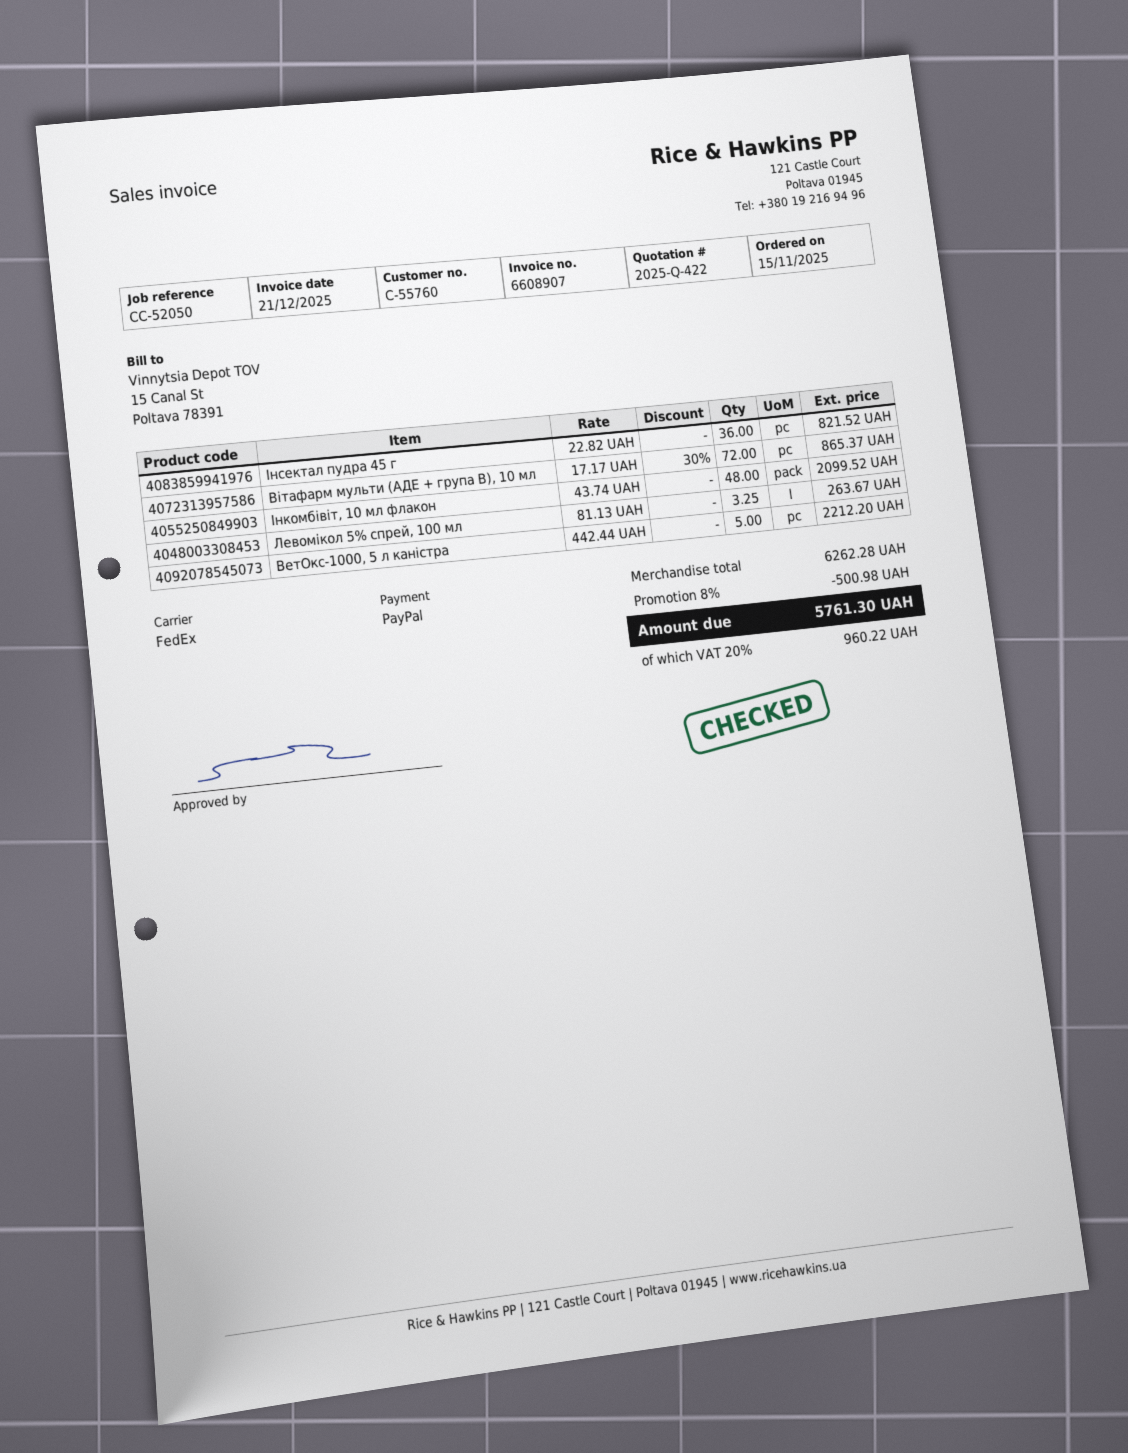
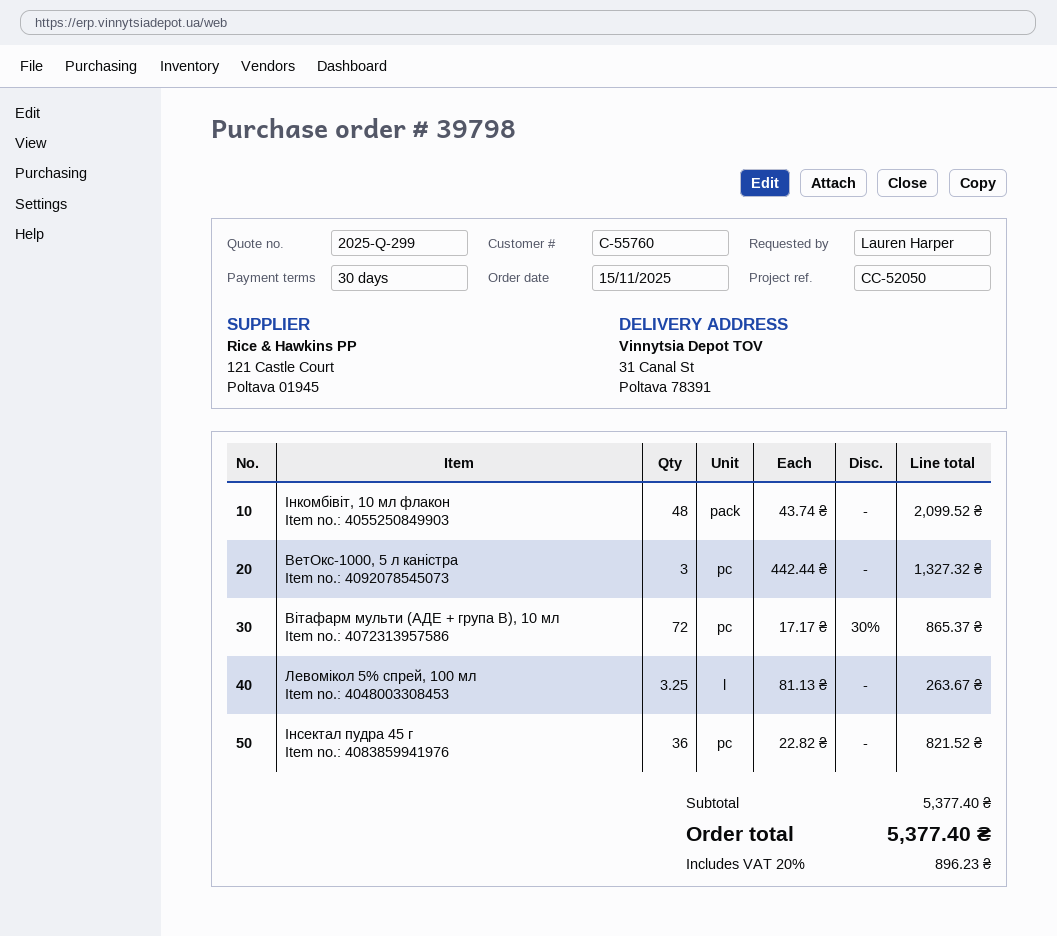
quote number: 2025-Q-422 -> 2025-Q-299
ВетОкс-1000, 5 л каністра: 5 x 442.44 = 2212.20 -> 3 x 442.44 = 1327.32
subtotal: 6262.28 -> 5377.40
discount: 8% = 500.98 -> none
tax: 20% = 960.22 -> 20% = 896.23
total: 5761.30 -> 5377.40

